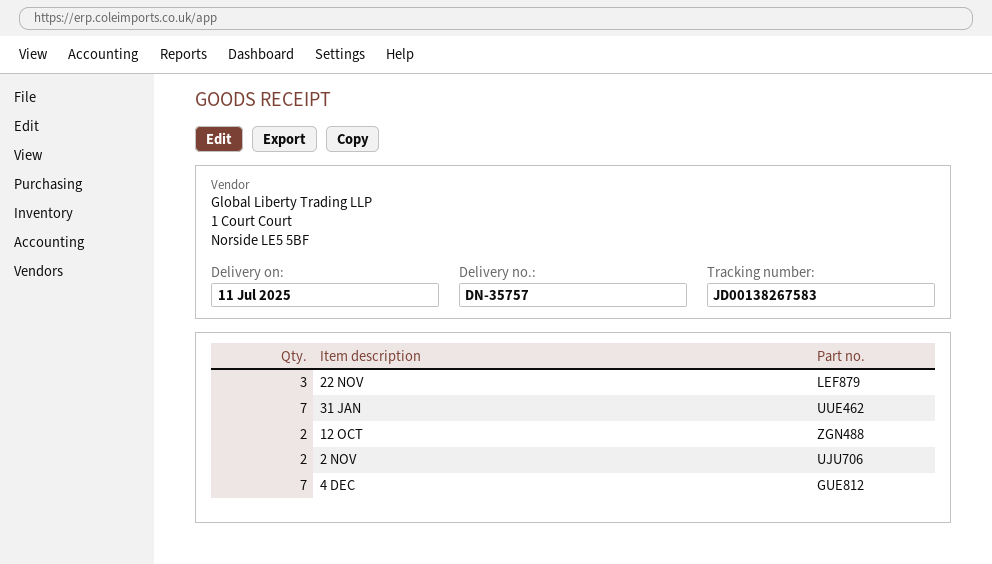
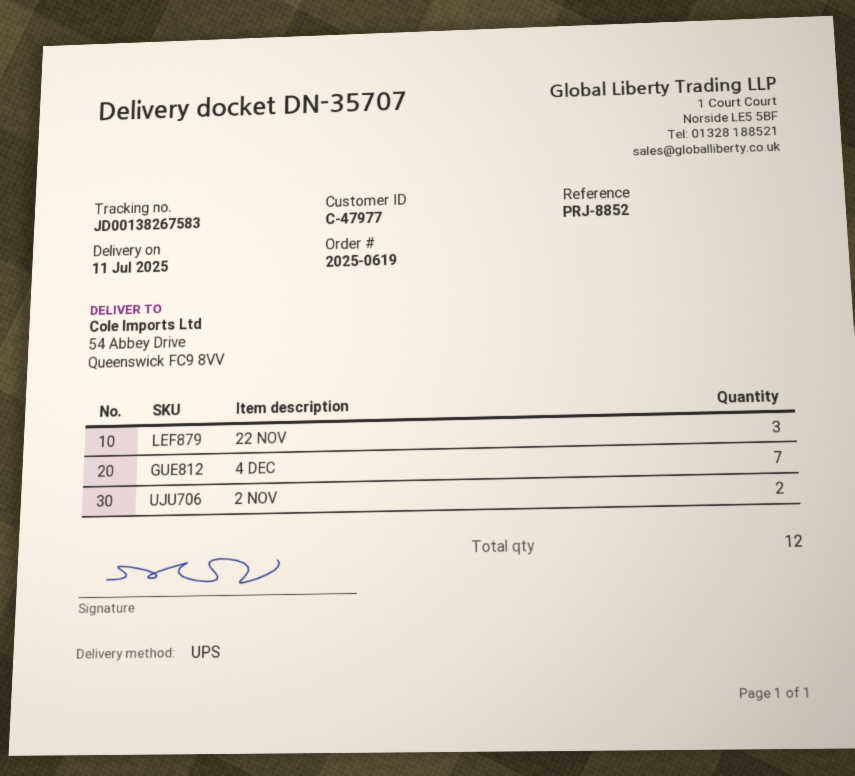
delivery note number: DN-35757 -> DN-35707
31 JAN: 7 -> none
12 OCT: 2 -> none

